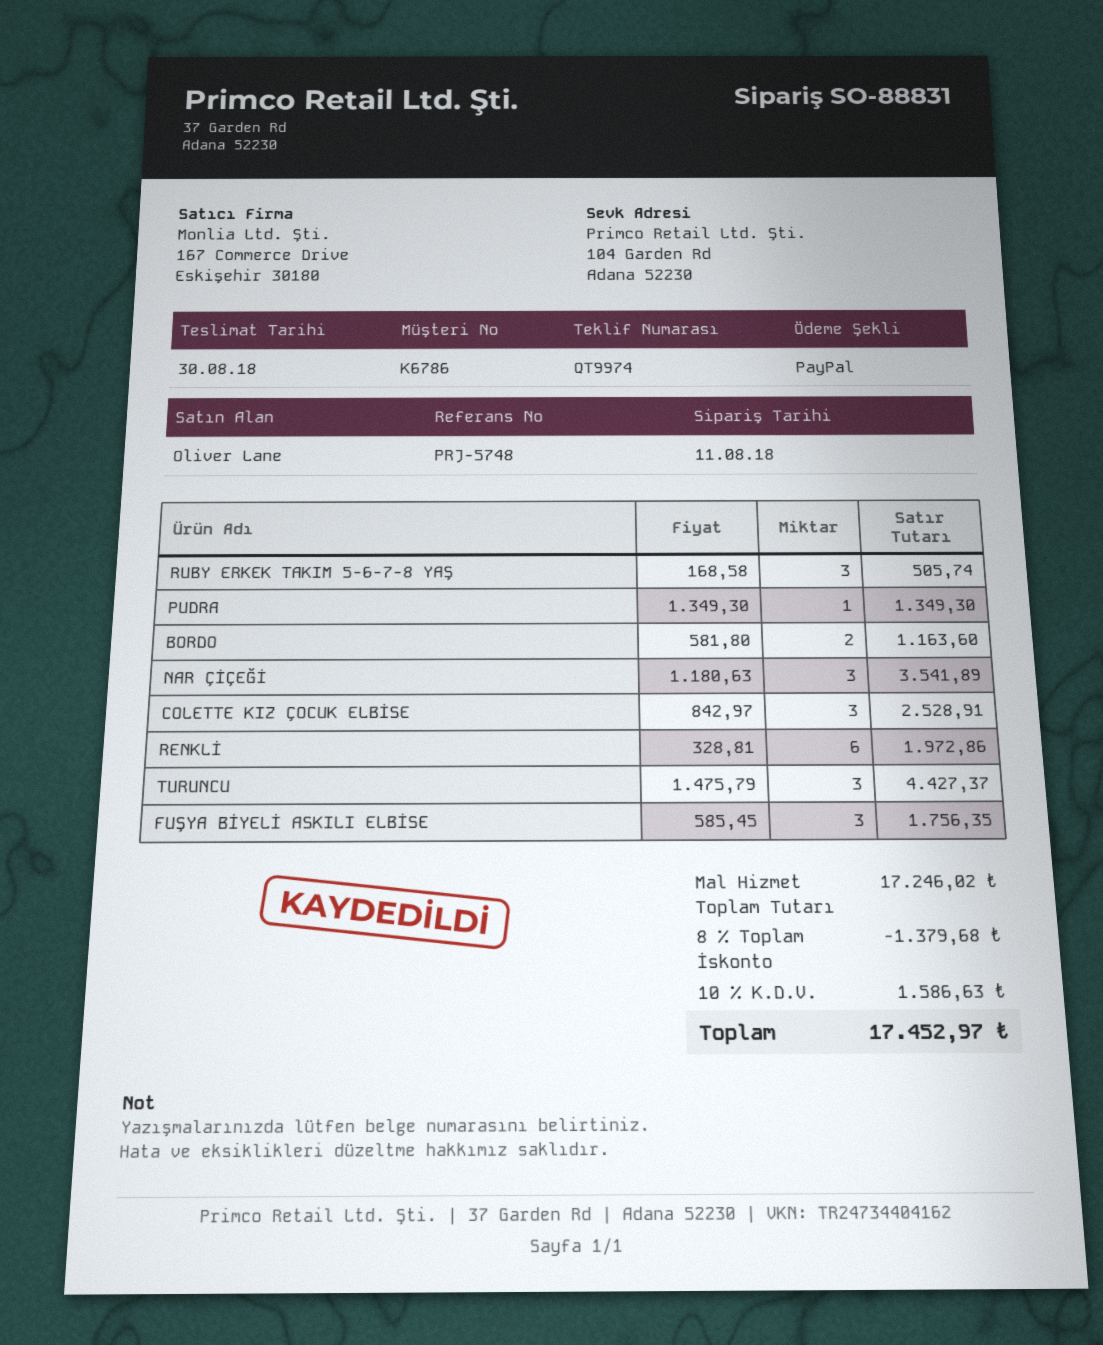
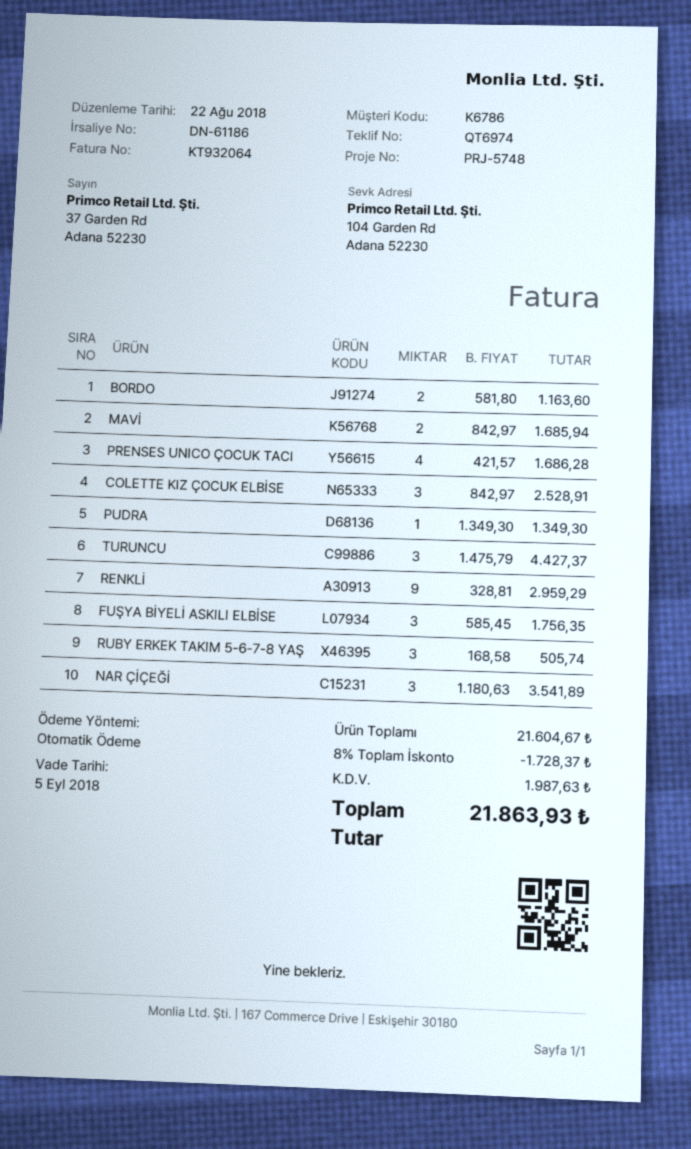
quote number: QT9974 -> QT6974
payment method: PayPal -> direct debit
RENKLİ: 6 x 328.81 = 1972.86 -> 9 x 328.81 = 2959.29
MAVİ: none -> 2 x 842.97 = 1685.94
PRENSES UNICO ÇOCUK TACI: none -> 4 x 421.57 = 1686.28
subtotal: 17246.02 -> 21604.67
discount: 8% = 1379.68 -> 8% = 1728.37
tax: 1586.63 -> 1987.63
total: 17452.97 -> 21863.93

